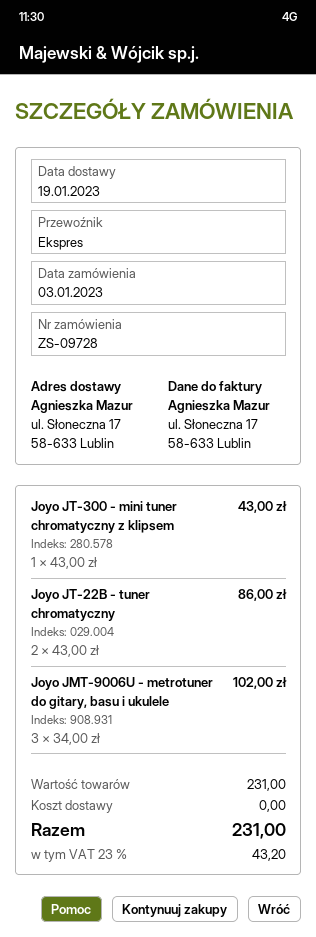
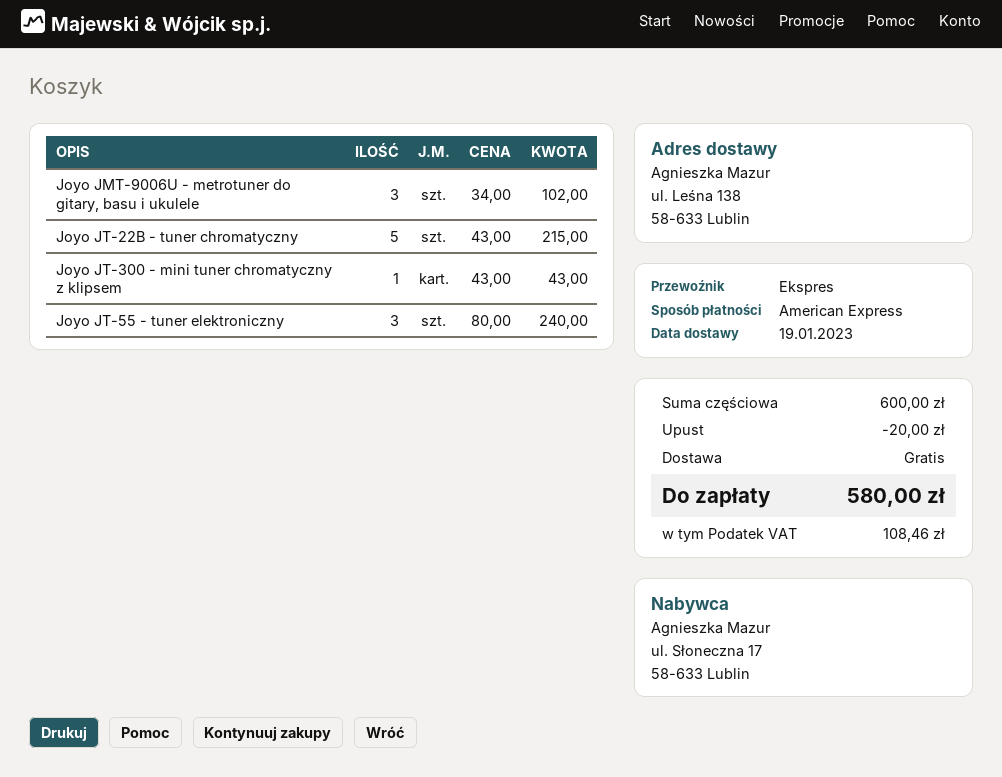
ship to: ul. Słoneczna 17, 58-633 Lublin -> ul. Leśna 138, 58-633 Lublin
Joyo JT-22B - tuner chromatyczny: 2 x 43.00 = 86.00 -> 5 x 43.00 = 215.00
Joyo JT-55 - tuner elektroniczny: none -> 3 x 80.00 = 240.00
subtotal: 231.00 -> 600.00
discount: none -> 20.00
tax: 43.20 -> 108.46
total: 231.00 -> 580.00

